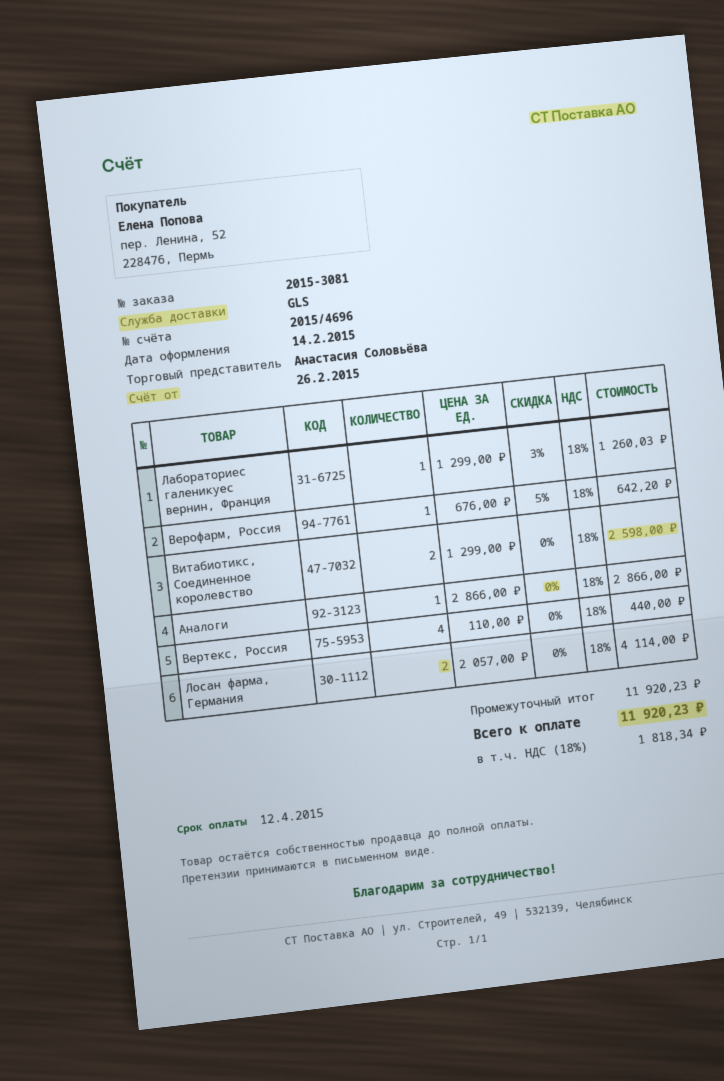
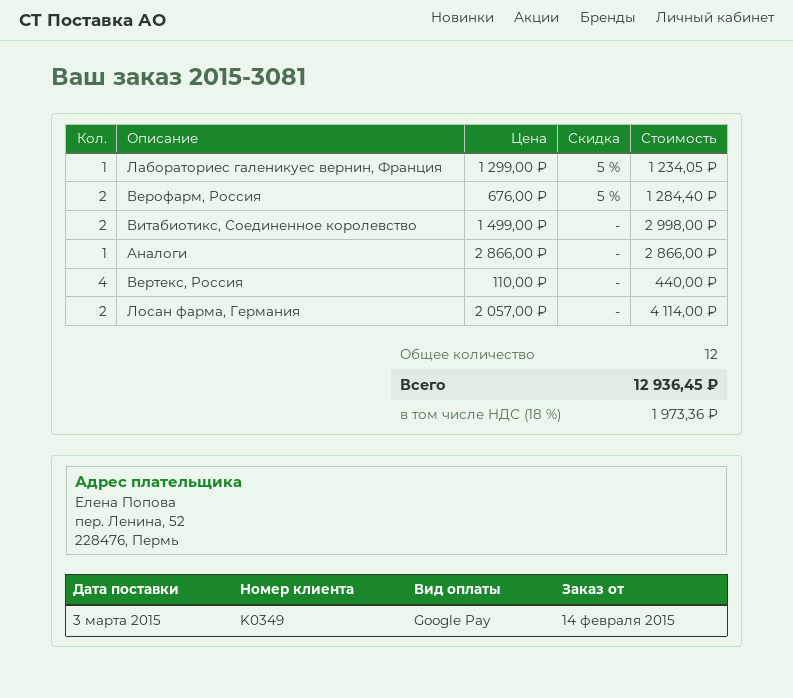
Лабораториес галеникуес вернин, Франция: 1 x 1299.00 - 3% = 1260.03 -> 1 x 1299.00 - 5% = 1234.05
Верофарм, Россия: 1 x 676.00 - 5% = 642.20 -> 2 x 676.00 - 5% = 1284.40
Витабиотикс, Соединенное королевство: 2 x 1299.00 = 2598.00 -> 2 x 1499.00 = 2998.00
tax: 18% = 1818.34 -> 18% = 1973.36
total: 11920.23 -> 12936.45

